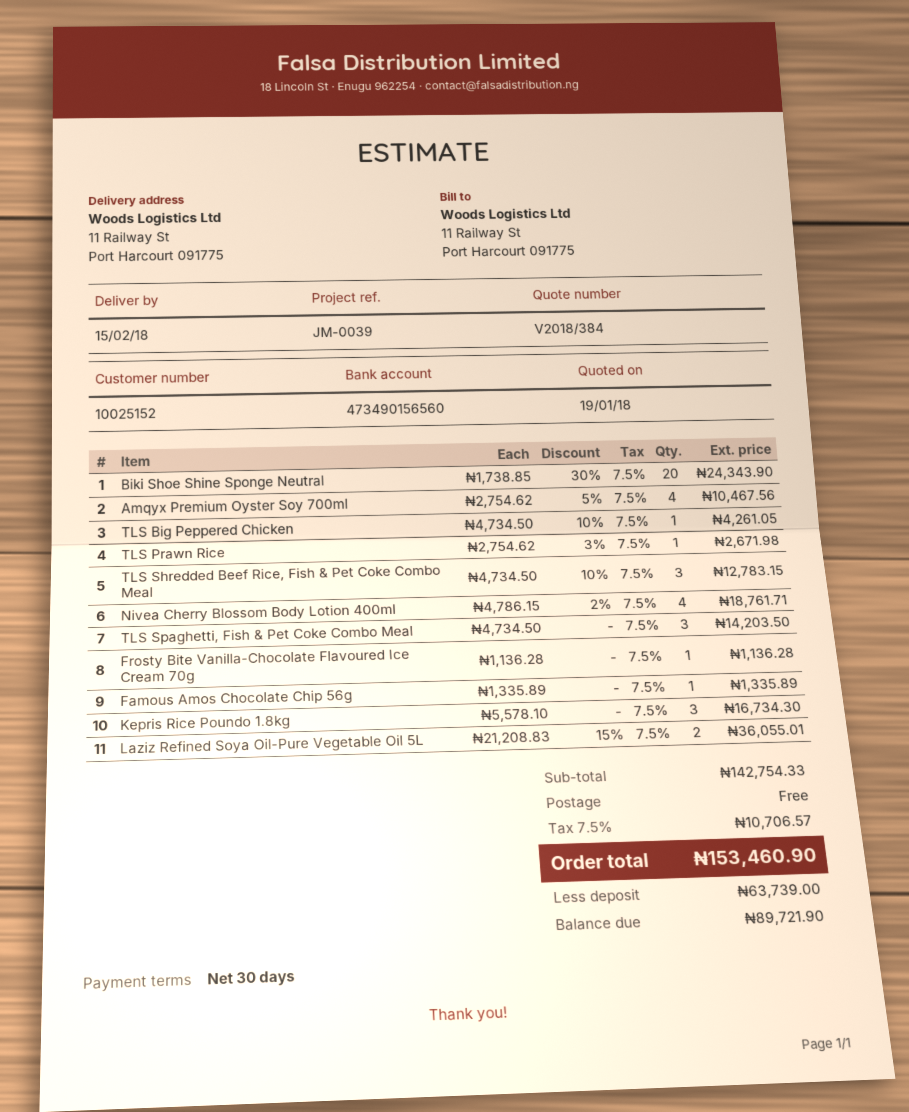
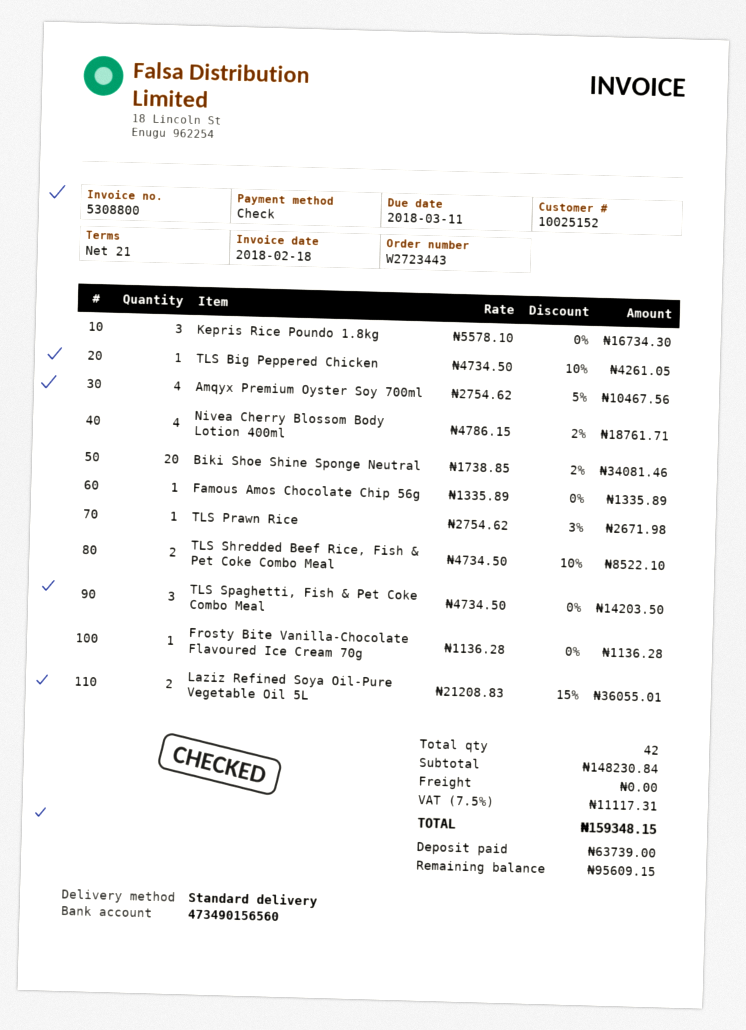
payment terms: 30 days -> 21 days
Biki Shoe Shine Sponge Neutral: 20 x 1738.85 - 30% = 24343.90 -> 20 x 1738.85 - 2% = 34081.46
TLS Shredded Beef Rice, Fish & Pet Coke Combo Meal: 3 x 4734.50 - 10% = 12783.15 -> 2 x 4734.50 - 10% = 8522.10
subtotal: 142754.33 -> 148230.84
tax: 7.5% = 10706.57 -> 7.5% = 11117.31
total: 153460.90 -> 159348.15
balance: 89721.90 -> 95609.15

